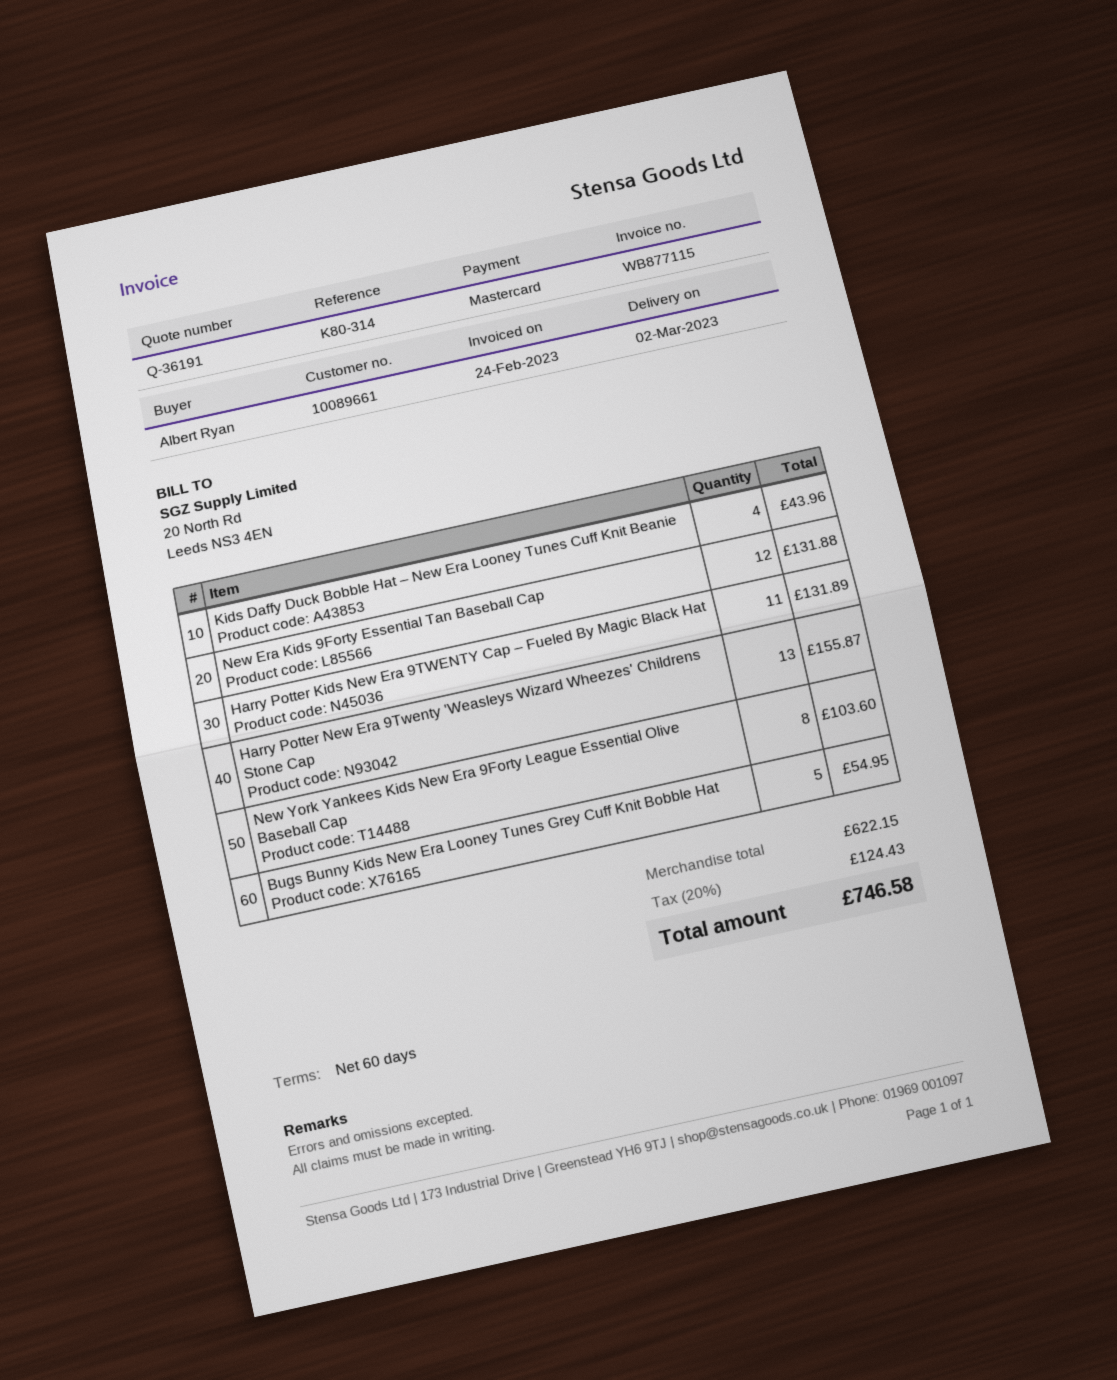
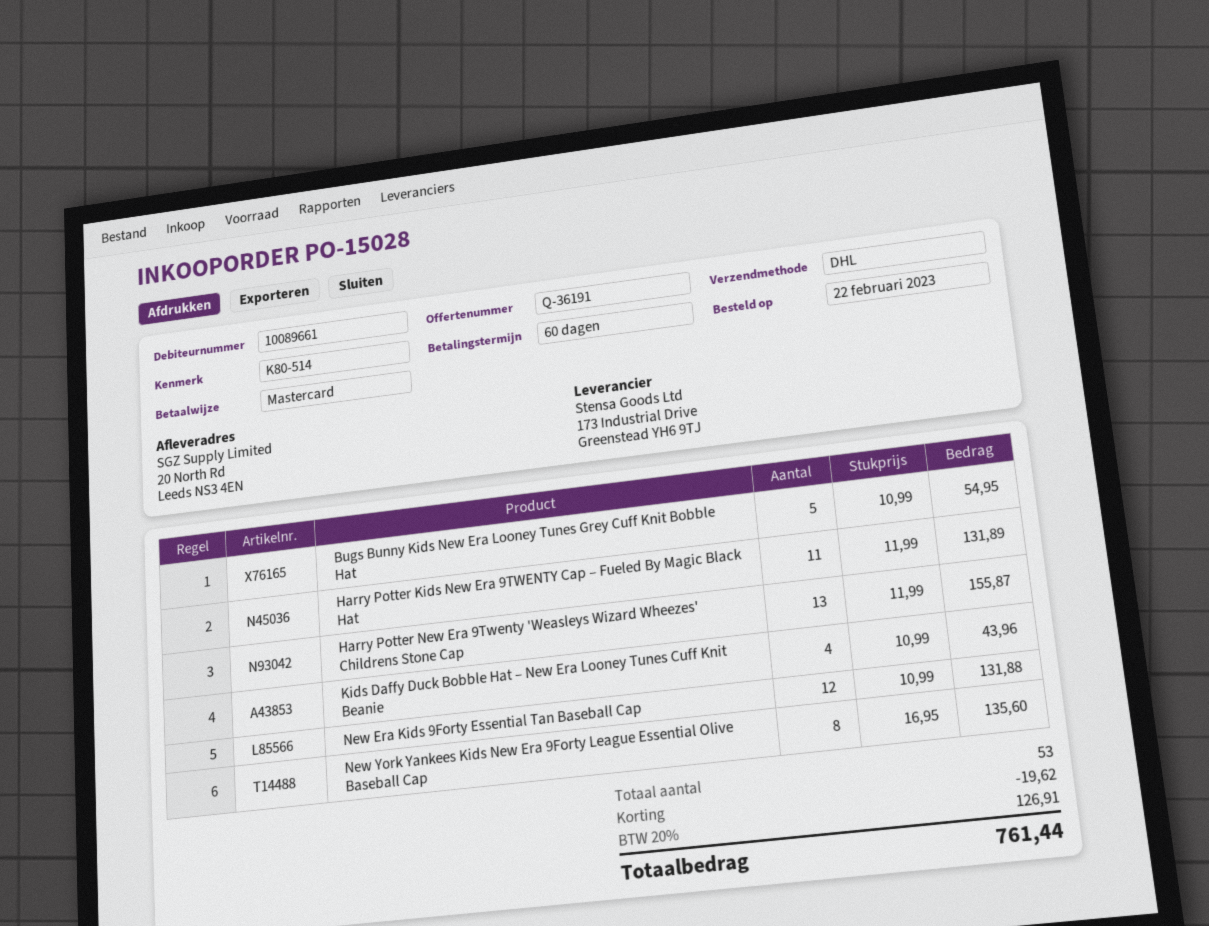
reference: K80-314 -> K80-514
New York Yankees Kids New Era 9Forty League Essential Olive Baseball Cap: 8 for 103.60 -> 8 for 135.60
discount: none -> 19.62
tax: 20% = 124.43 -> 20% = 126.91
total: 746.58 -> 761.44

